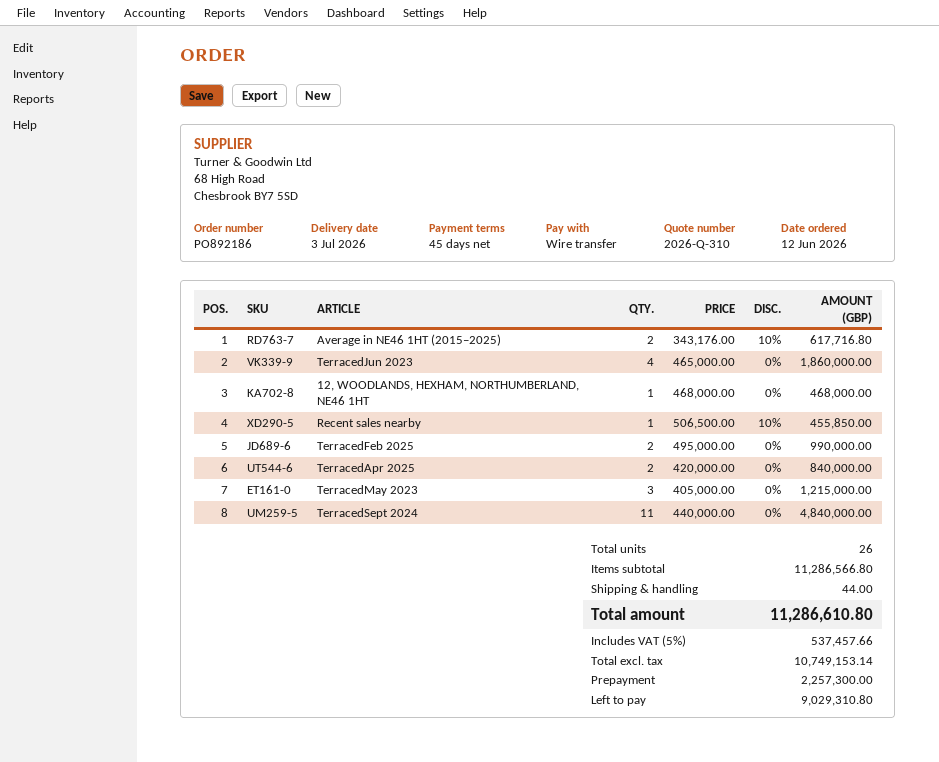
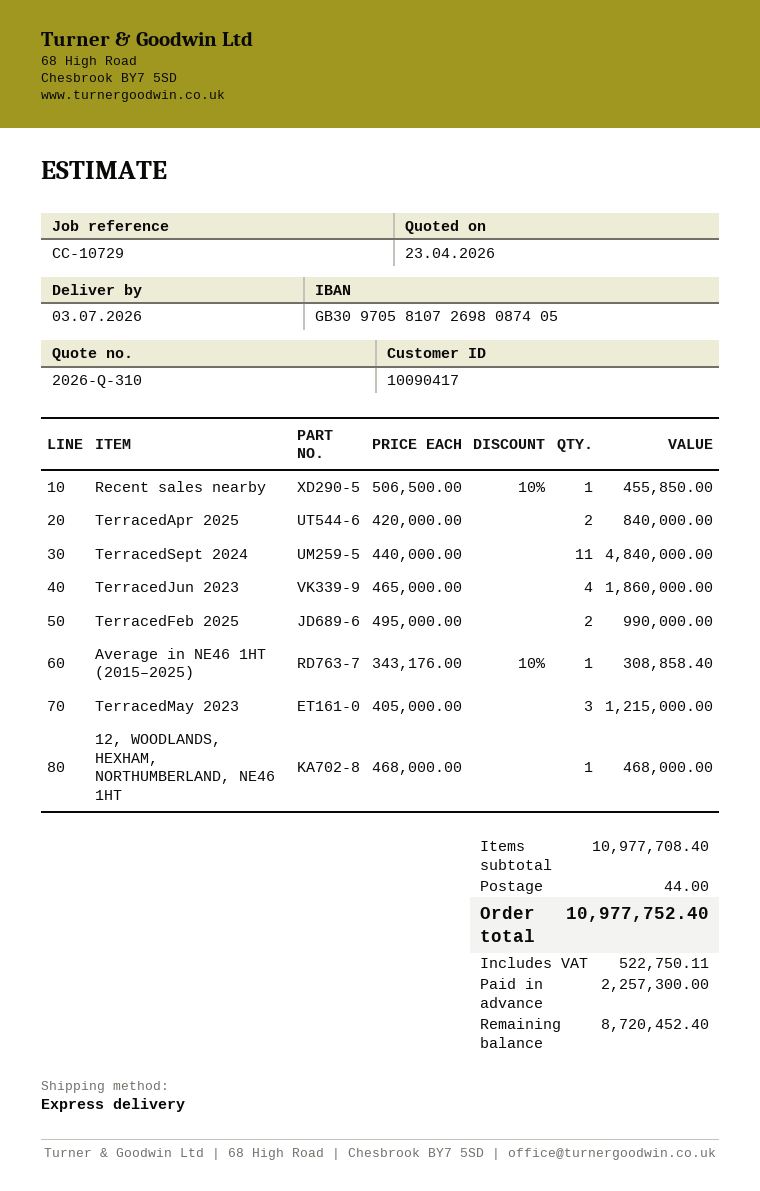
Average in NE46 1HT (2015–2025): 2 x 343176.00 - 10% = 617716.80 -> 1 x 343176.00 - 10% = 308858.40
subtotal: 11286566.80 -> 10977708.40
tax: 537457.66 -> 522750.11
total: 11286610.80 -> 10977752.40
balance: 9029310.80 -> 8720452.40

